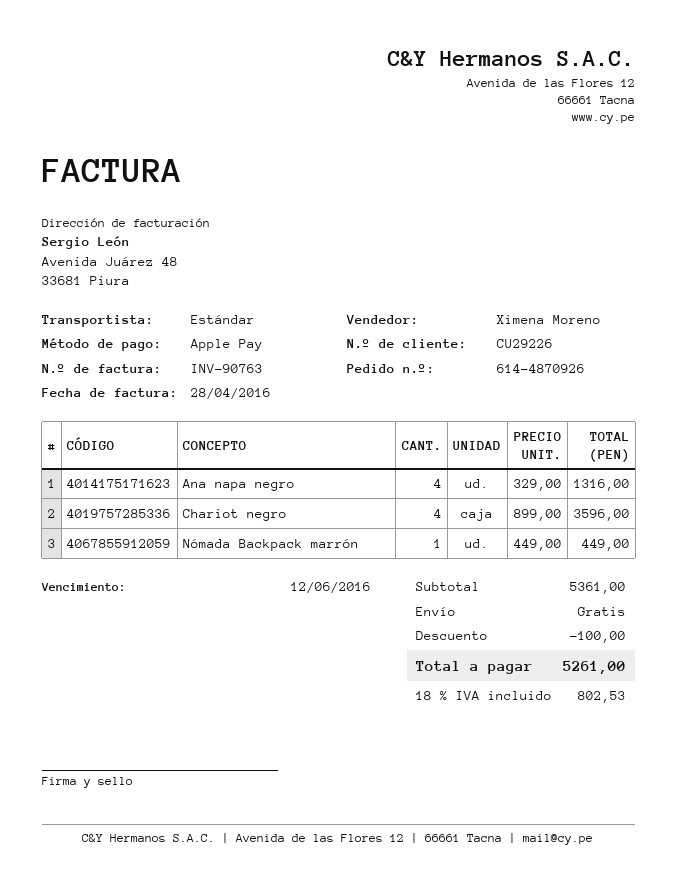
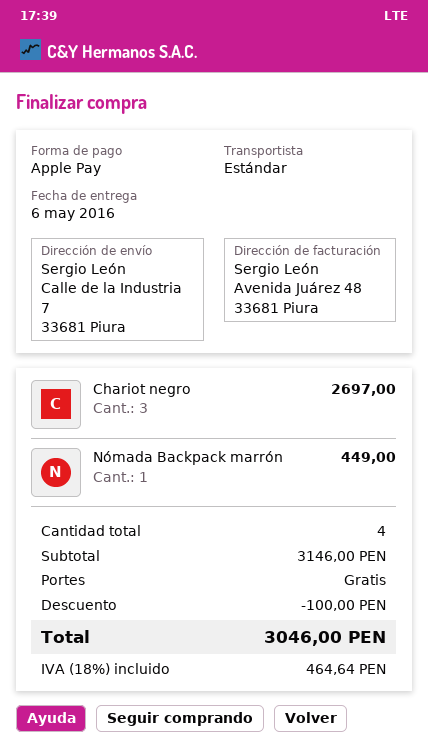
Ana napa negro: 4 for 1316.00 -> none
Chariot negro: 4 for 3596.00 -> 3 for 2697.00
subtotal: 5361.00 -> 3146.00
tax: 18% = 802.53 -> 18% = 464.64
total: 5261.00 -> 3046.00

